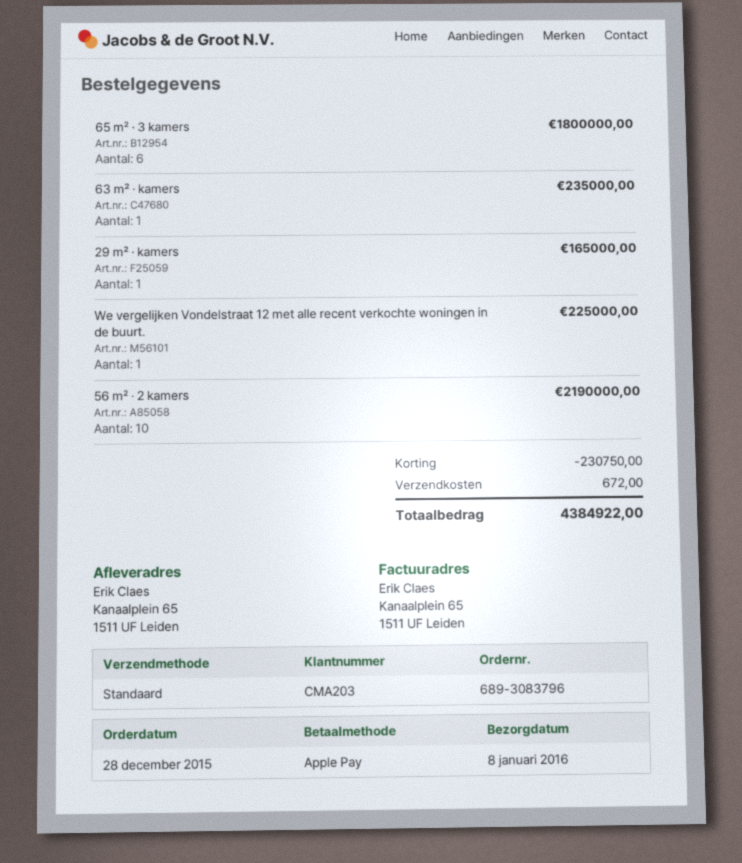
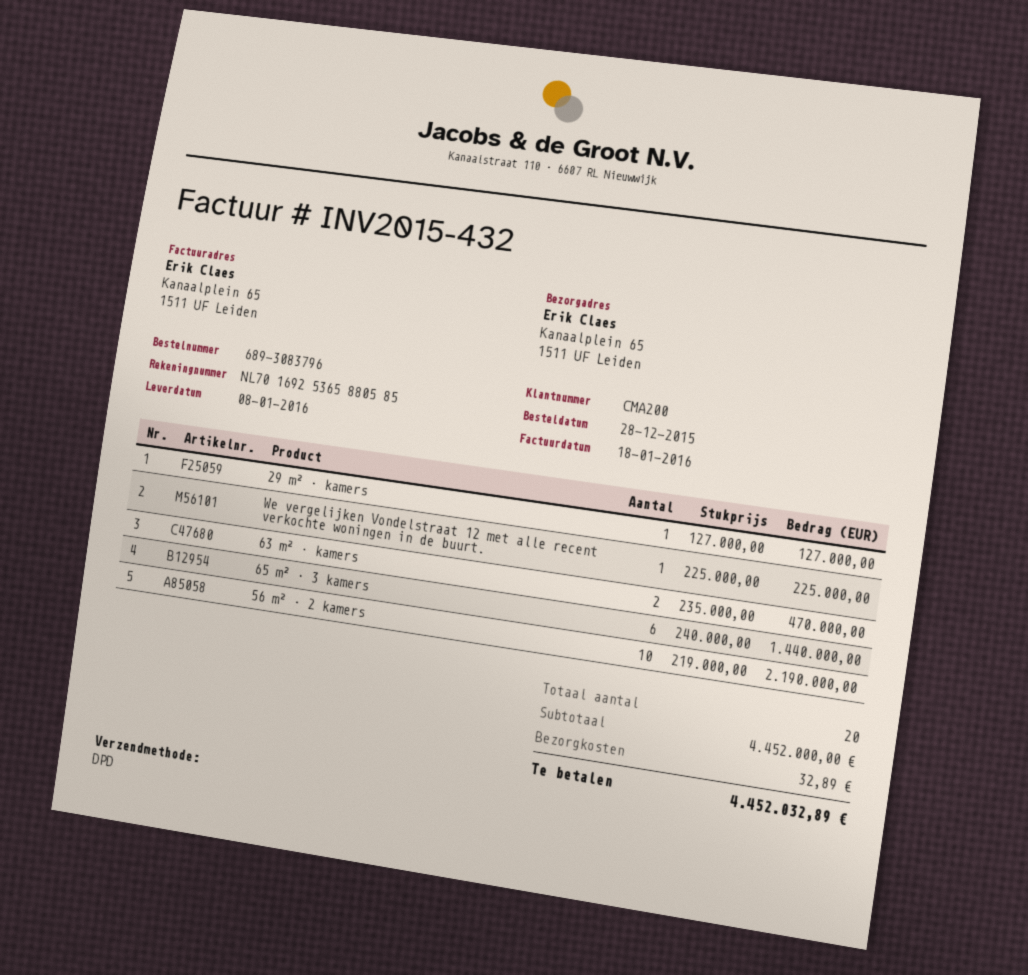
customer number: CMA203 -> CMA200
shipping method: standard -> DPD
65 m² · 3 kamers: 6 for 1800000.00 -> 6 for 1440000.00
63 m² · kamers: 1 for 235000.00 -> 2 for 470000.00
29 m² · kamers: 1 for 165000.00 -> 1 for 127000.00
discount: 230750.00 -> none
shipping: 672.00 -> 32.89
total: 4384922.00 -> 4452032.89

